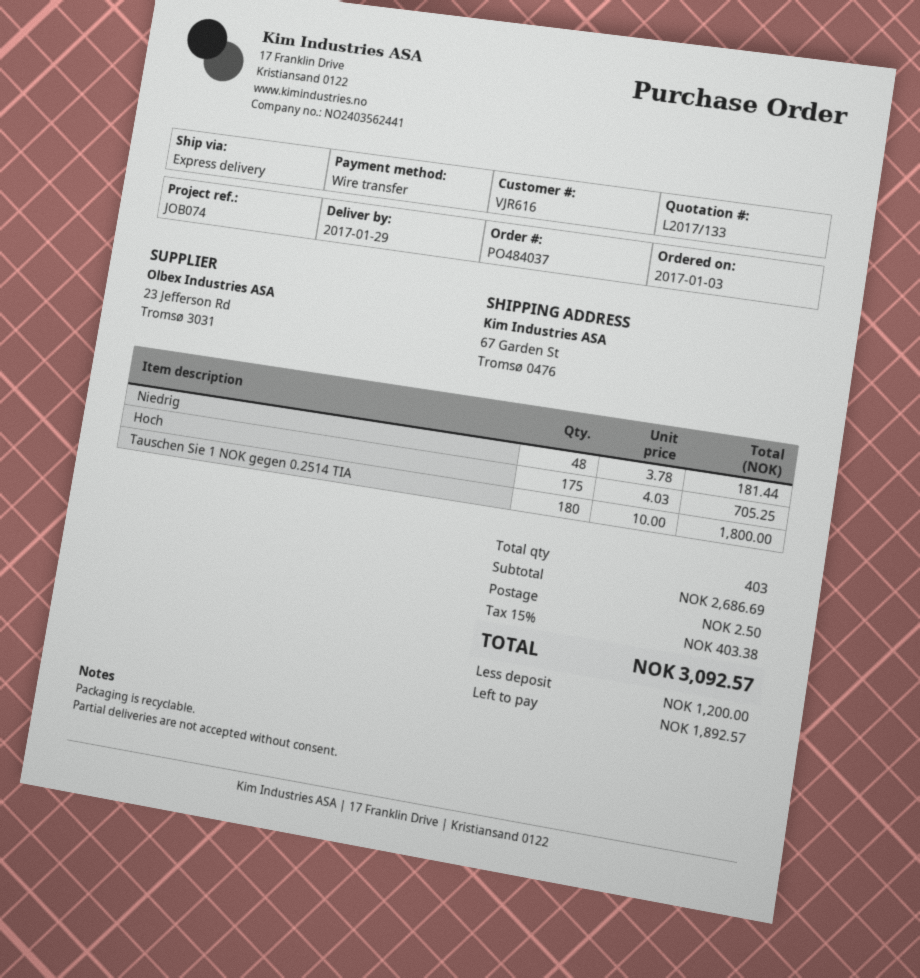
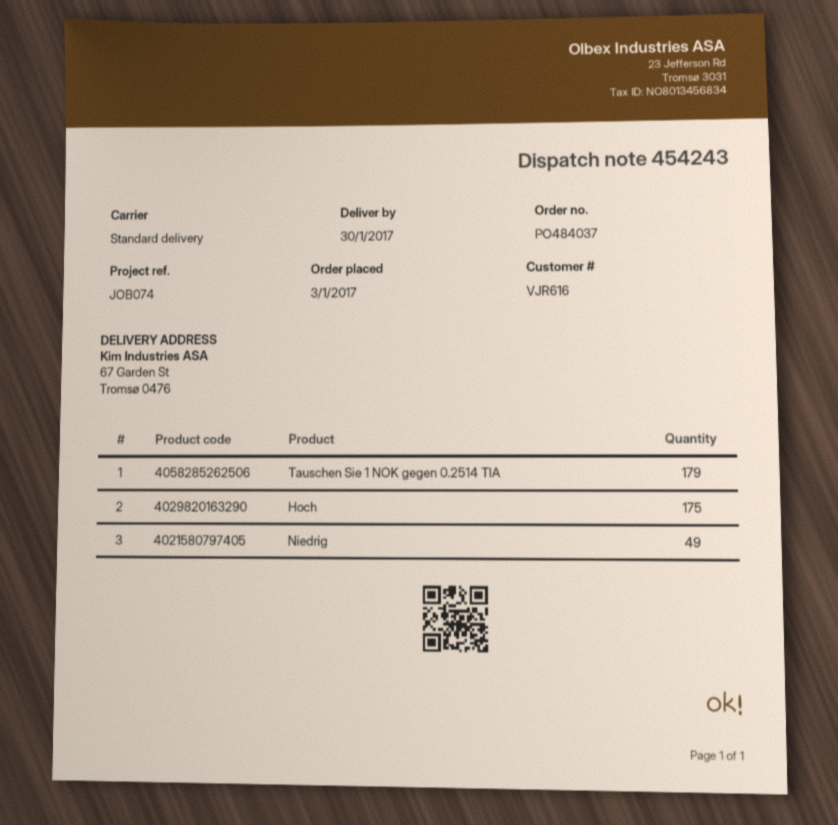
delivery date: 2017-01-29 -> 2017-01-30
shipping method: express -> standard
Niedrig: 48 -> 49
Tauschen Sie 1 NOK gegen 0.2514 TIA: 180 -> 179

